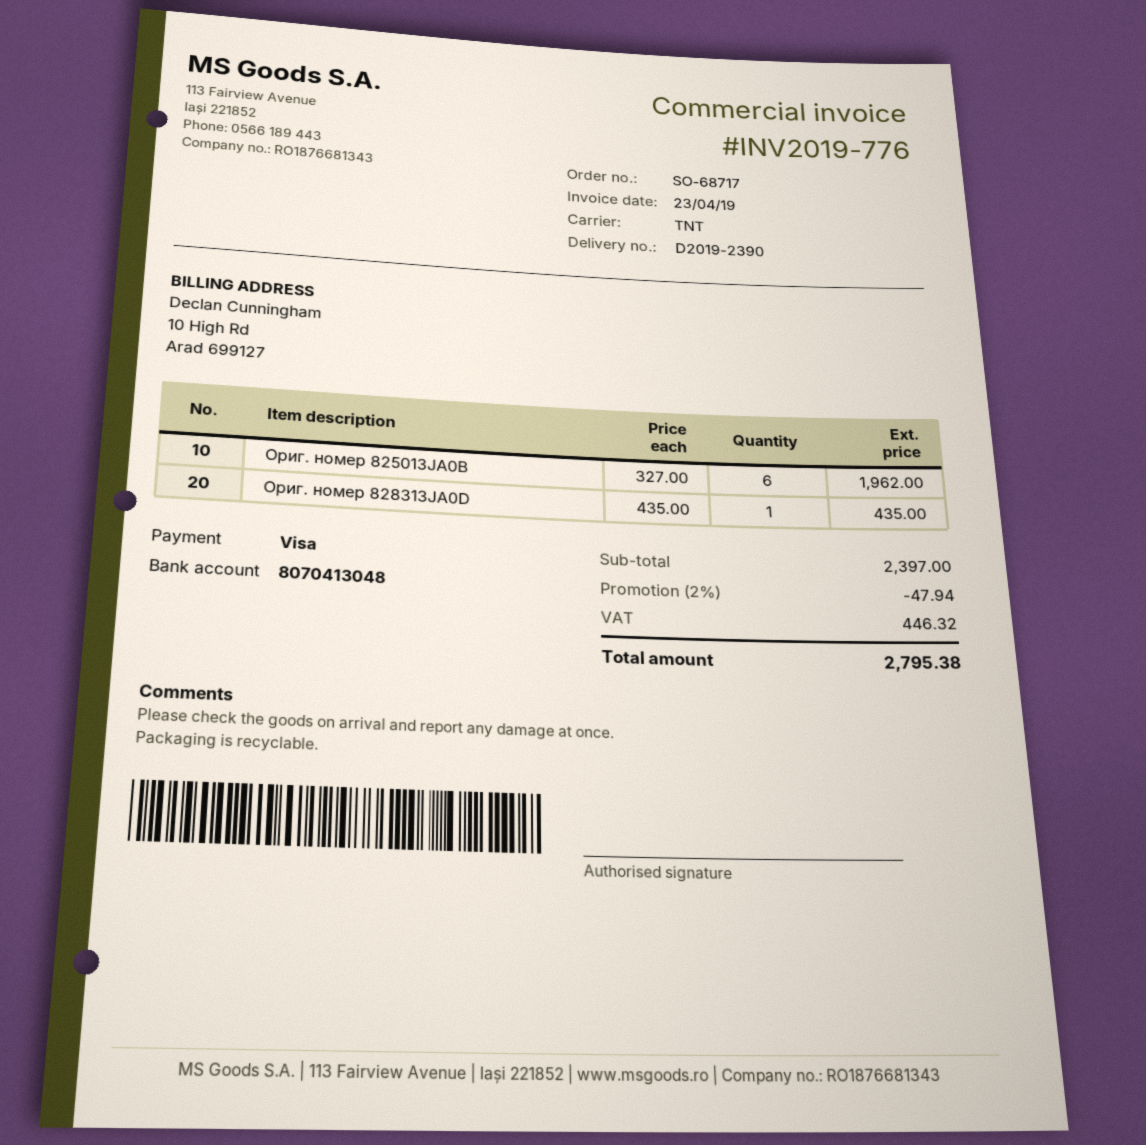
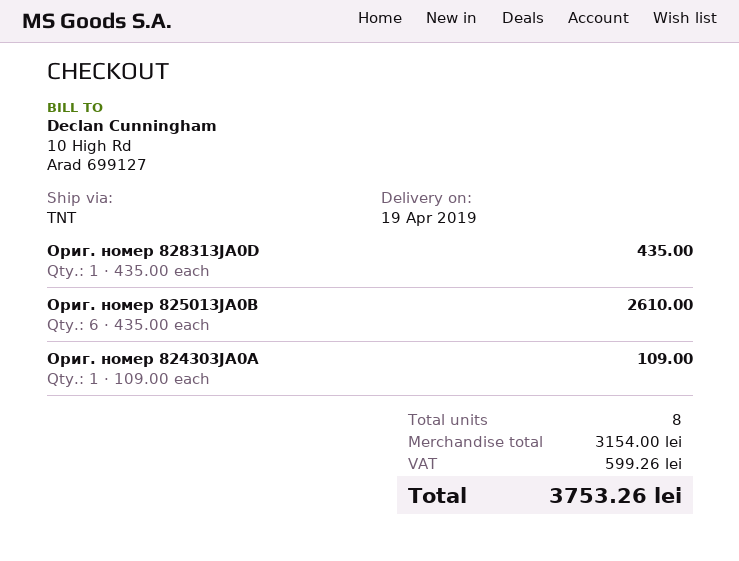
Ориг. номер 825013JA0B: 6 x 327.00 = 1962.00 -> 6 x 435.00 = 2610.00
Ориг. номер 824303JA0A: none -> 1 x 109.00 = 109.00
subtotal: 2397.00 -> 3154.00
discount: 2% = 47.94 -> none
tax: 446.32 -> 599.26
total: 2795.38 -> 3753.26

